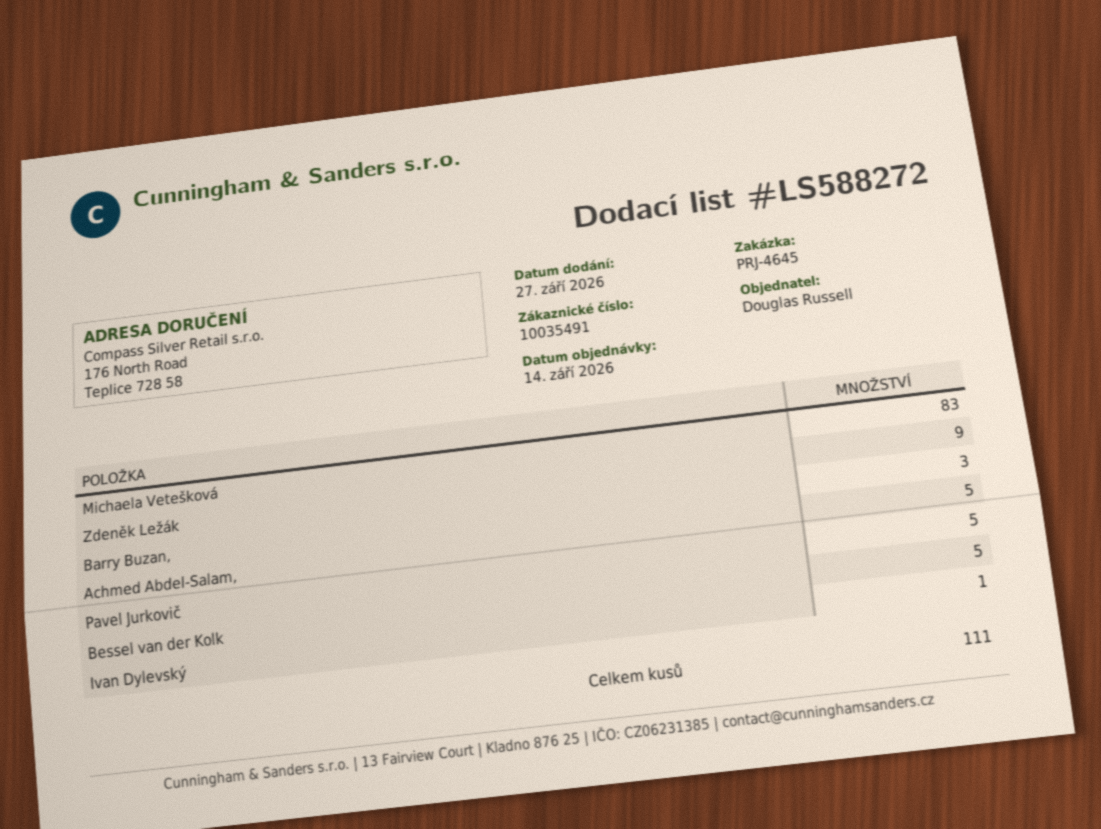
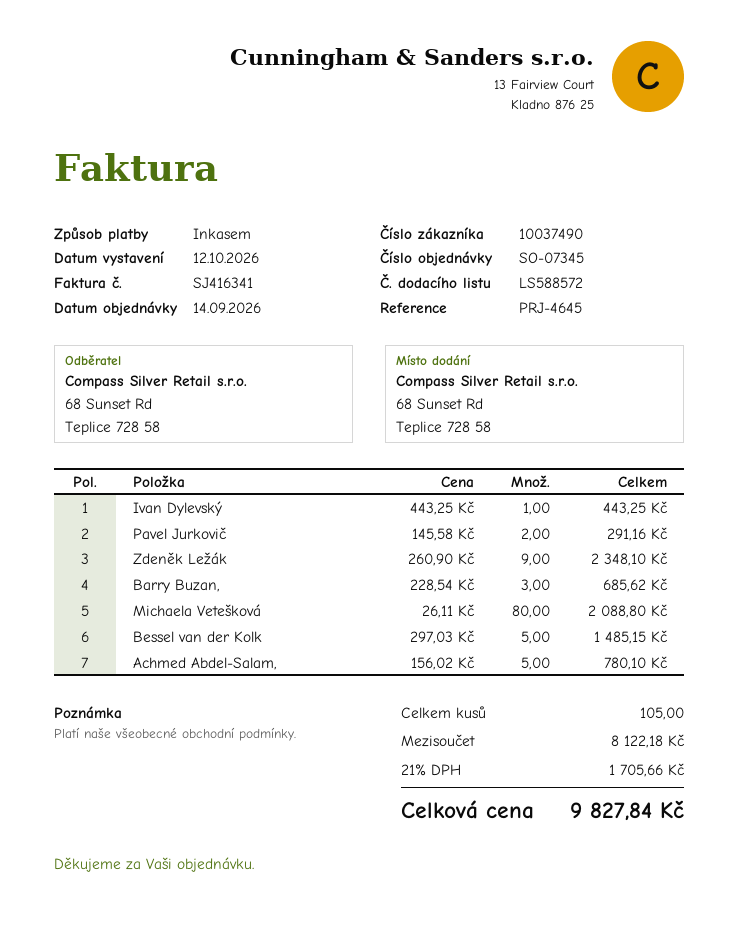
delivery note number: LS588272 -> LS588572
customer number: 10035491 -> 10037490
ship to: 176 North Road, Teplice 728 58 -> 68 Sunset Rd, Teplice 728 58
Michaela Vetešková: 83 -> 80
Pavel Jurkovič: 5 -> 2
total quantity: 111 -> 105

